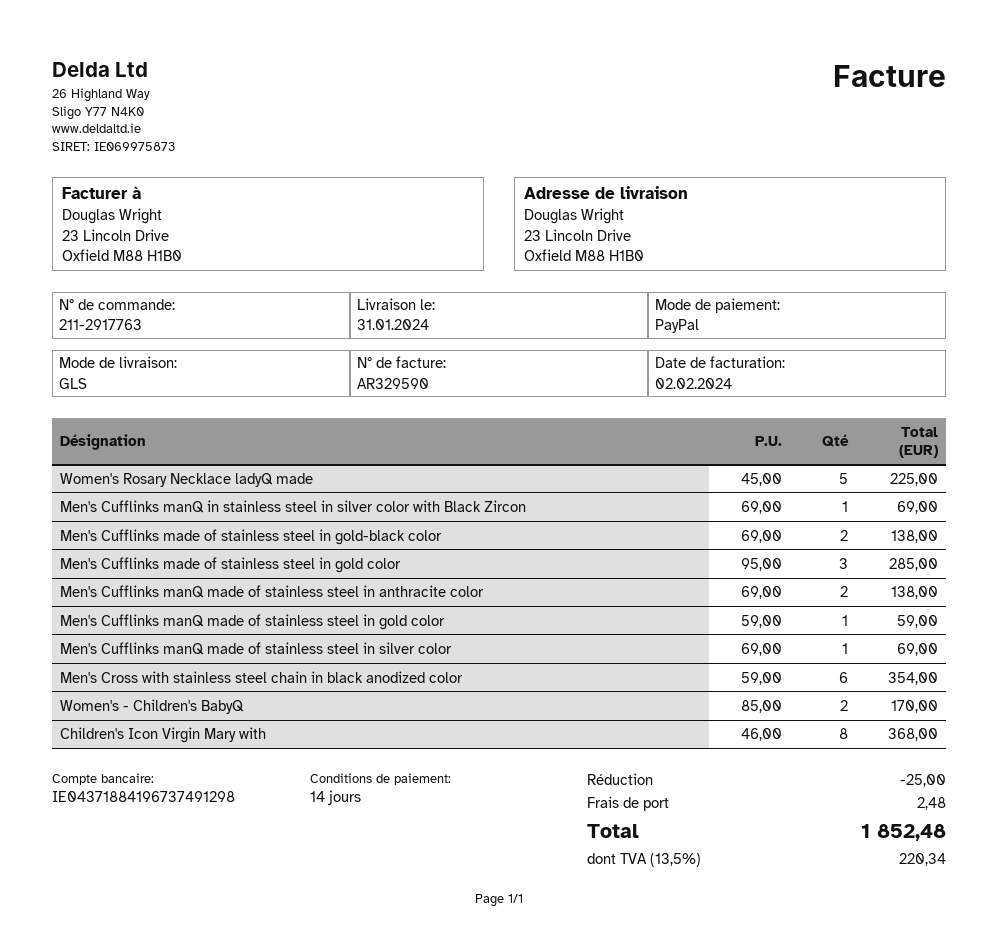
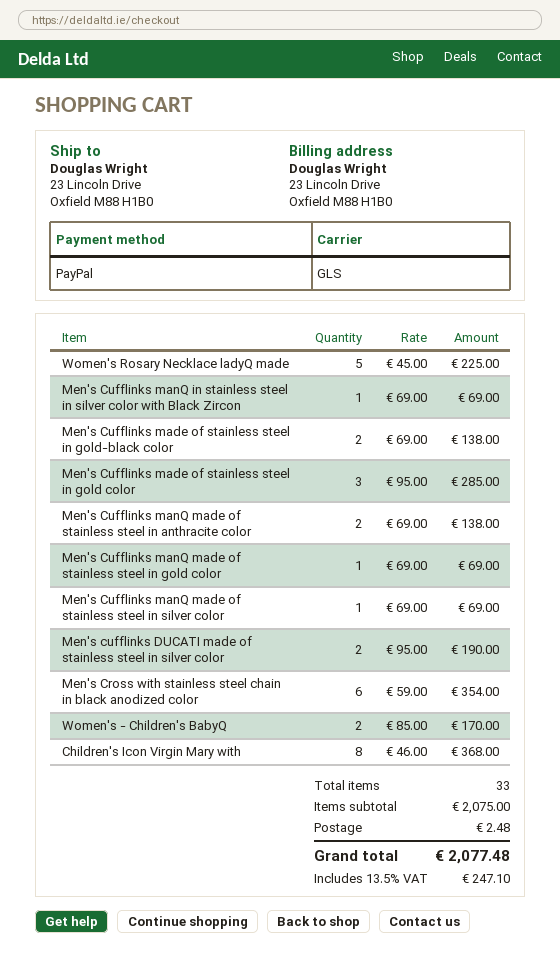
Men's Cufflinks manQ made of stainless steel in gold color: 1 x 59.00 = 59.00 -> 1 x 69.00 = 69.00
Men's cufflinks DUCATI made of stainless steel in silver color: none -> 2 x 95.00 = 190.00
discount: 25.00 -> none
tax: 13.5% = 220.34 -> 13.5% = 247.10
total: 1852.48 -> 2077.48

